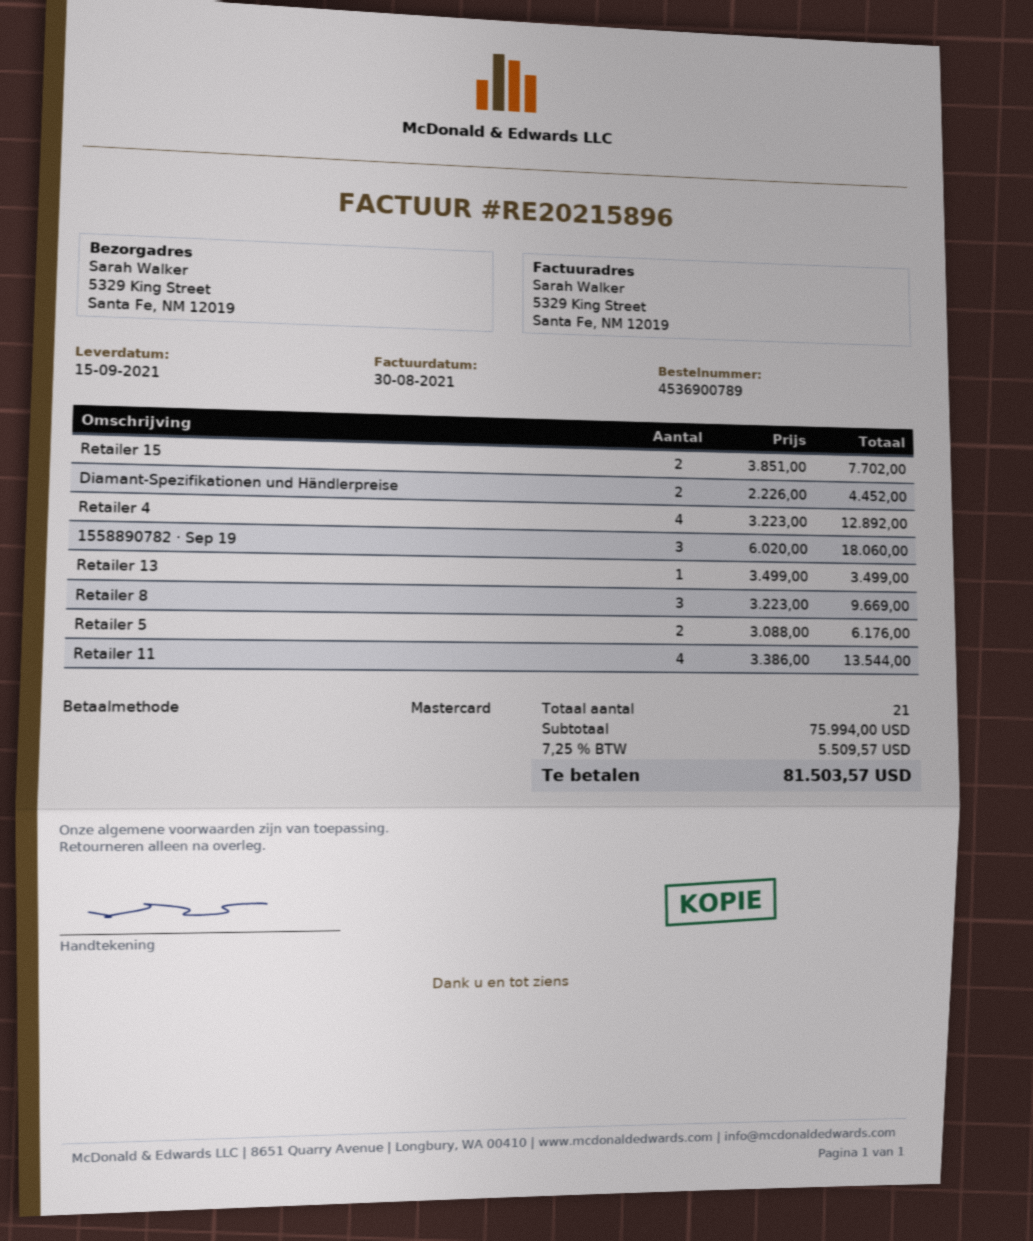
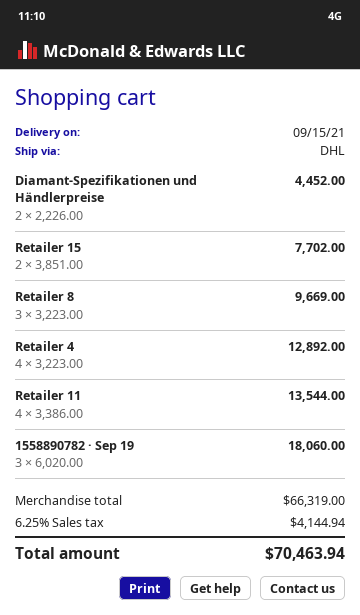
Retailer 13: 1 x 3499.00 = 3499.00 -> none
Retailer 5: 2 x 3088.00 = 6176.00 -> none
subtotal: 75994.00 -> 66319.00
tax: 7.25% = 5509.57 -> 6.25% = 4144.94
total: 81503.57 -> 70463.94

